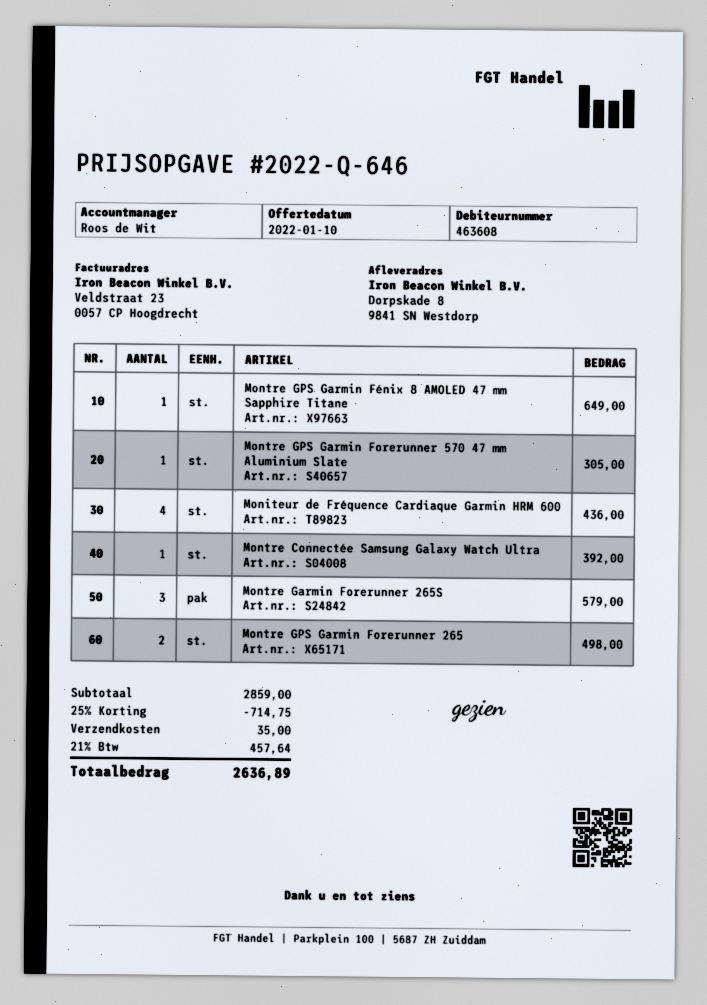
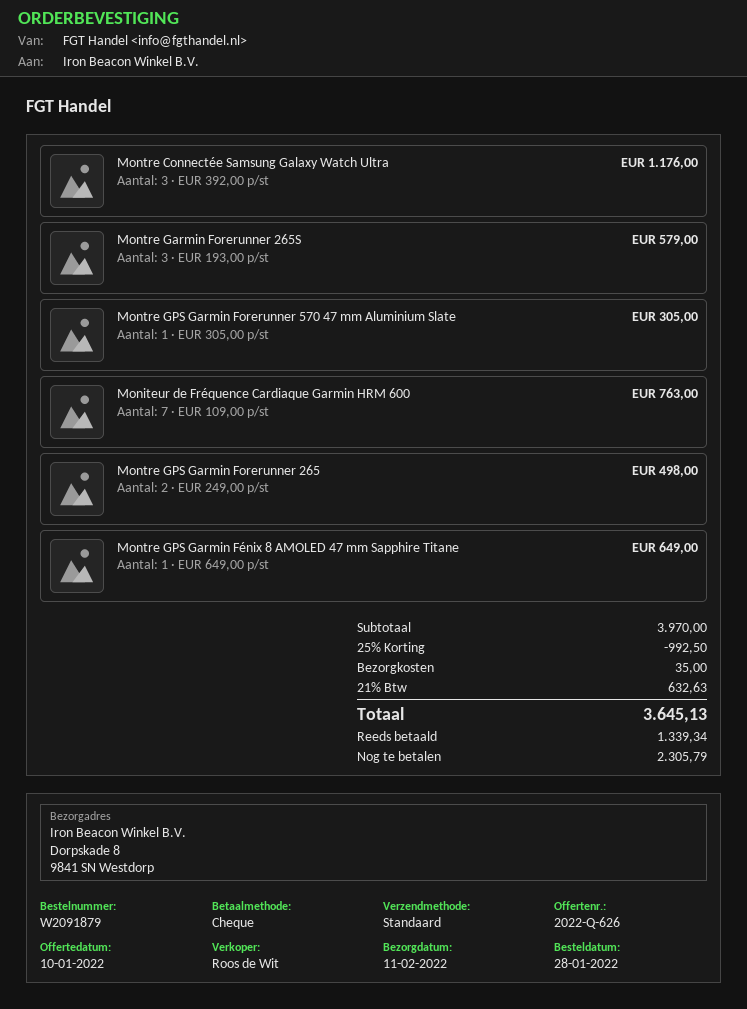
quote number: 2022-Q-646 -> 2022-Q-626
Moniteur de Fréquence Cardiaque Garmin HRM 600: 4 for 436.00 -> 7 for 763.00
Montre Connectée Samsung Galaxy Watch Ultra: 1 for 392.00 -> 3 for 1176.00
subtotal: 2859.00 -> 3970.00
discount: 25% = 714.75 -> 25% = 992.50
tax: 21% = 457.64 -> 21% = 632.63
total: 2636.89 -> 3645.13

